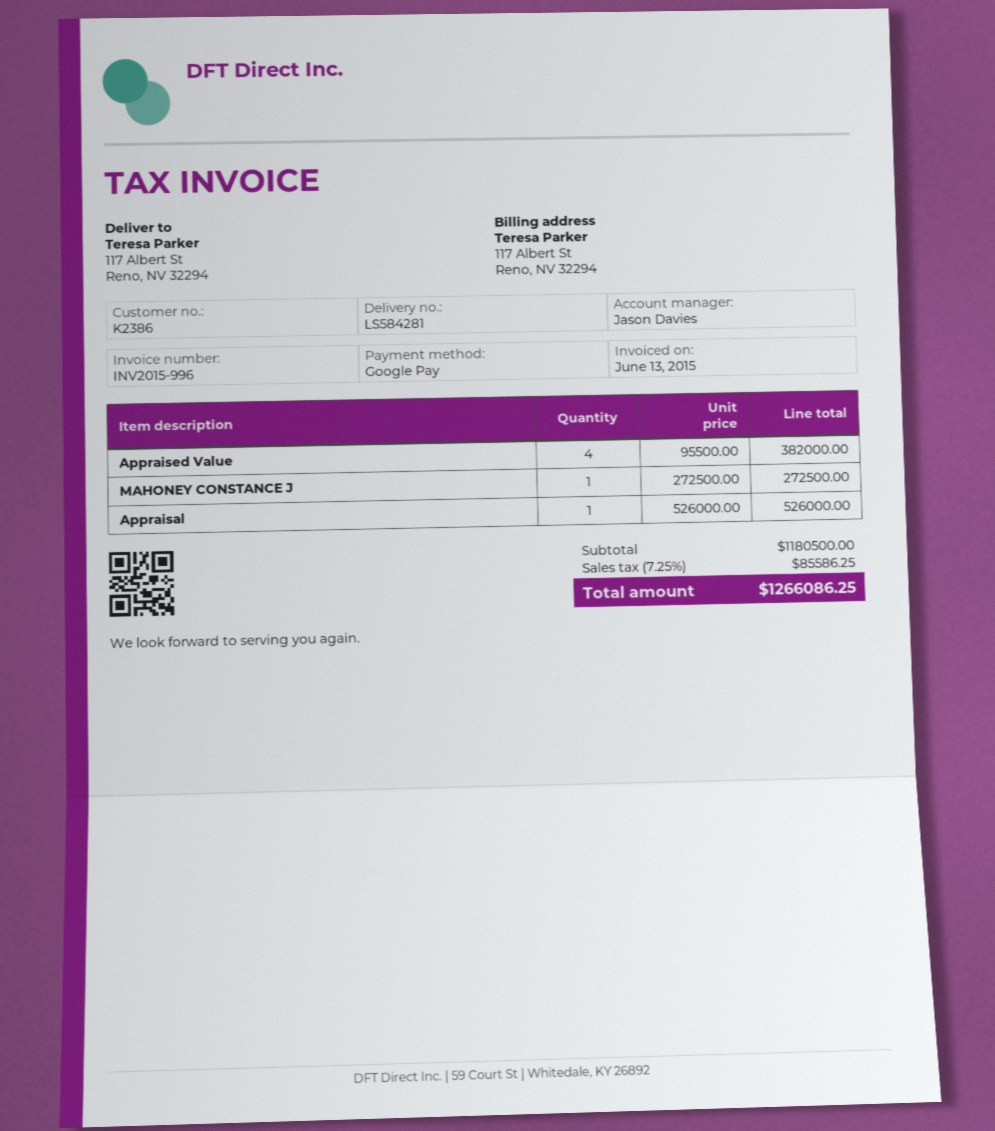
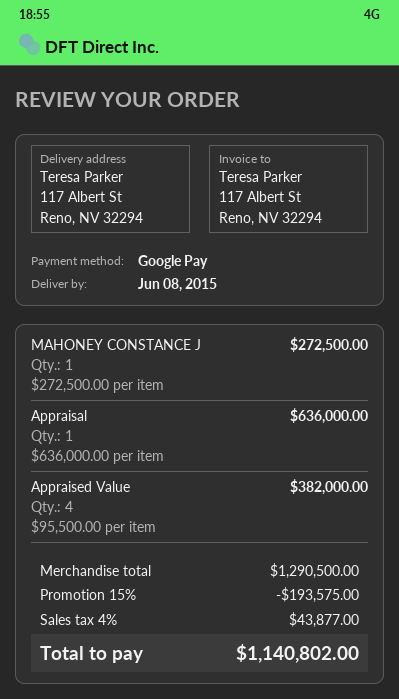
Appraisal: 1 x 526000.00 = 526000.00 -> 1 x 636000.00 = 636000.00
subtotal: 1180500.00 -> 1290500.00
discount: none -> 15% = 193575.00
tax: 7.25% = 85586.25 -> 4% = 43877.00
total: 1266086.25 -> 1140802.00

